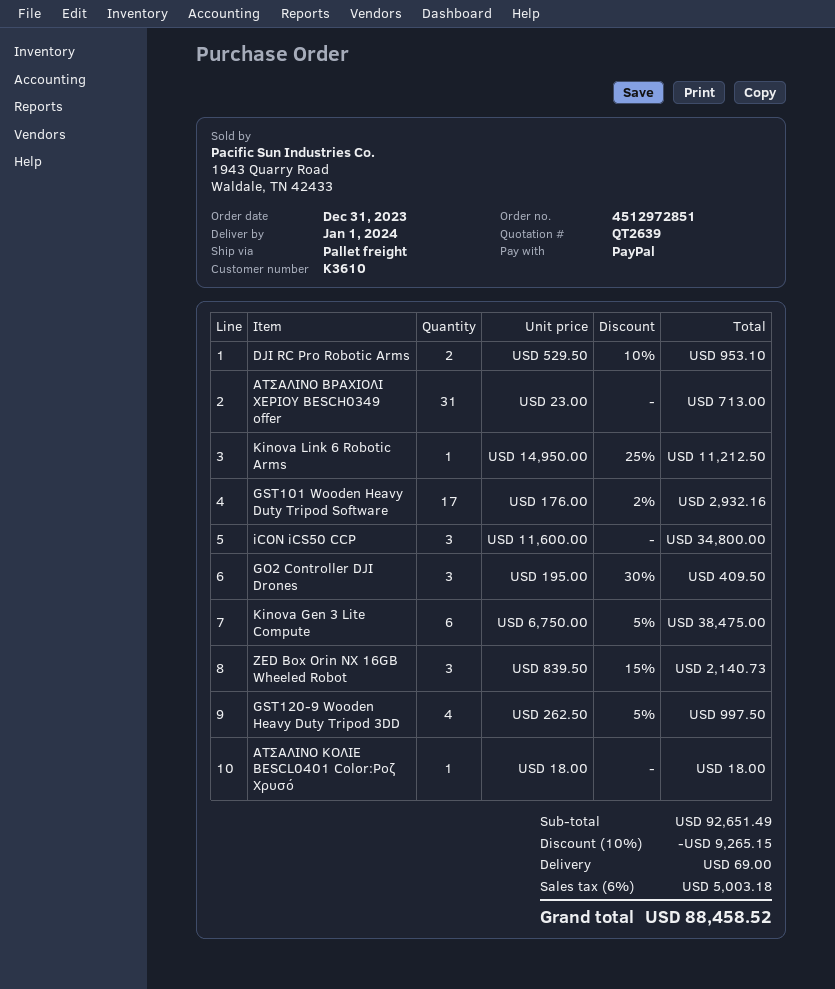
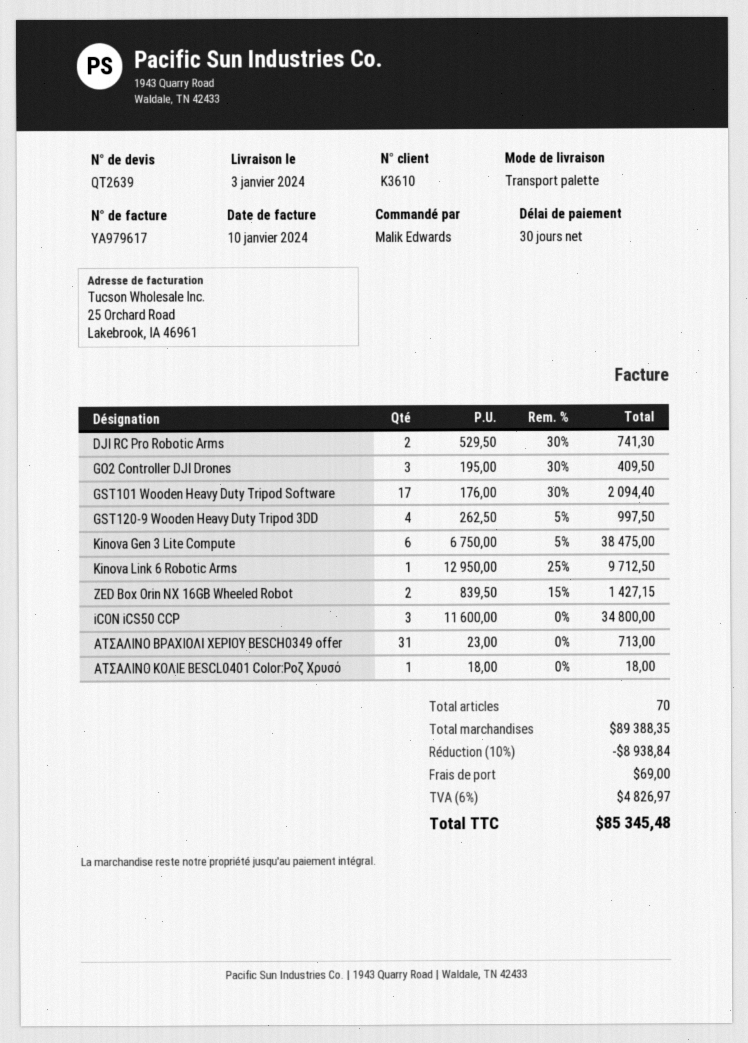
delivery date: 2024-01-01 -> 2024-01-03
DJI RC Pro Robotic Arms: 2 x 529.50 - 10% = 953.10 -> 2 x 529.50 - 30% = 741.30
Kinova Link 6 Robotic Arms: 1 x 14950.00 - 25% = 11212.50 -> 1 x 12950.00 - 25% = 9712.50
GST101 Wooden Heavy Duty Tripod Software: 17 x 176.00 - 2% = 2932.16 -> 17 x 176.00 - 30% = 2094.40
ZED Box Orin NX 16GB Wheeled Robot: 3 x 839.50 - 15% = 2140.73 -> 2 x 839.50 - 15% = 1427.15
subtotal: 92651.49 -> 89388.35
discount: 10% = 9265.15 -> 10% = 8938.84
tax: 6% = 5003.18 -> 6% = 4826.97
total: 88458.52 -> 85345.48

